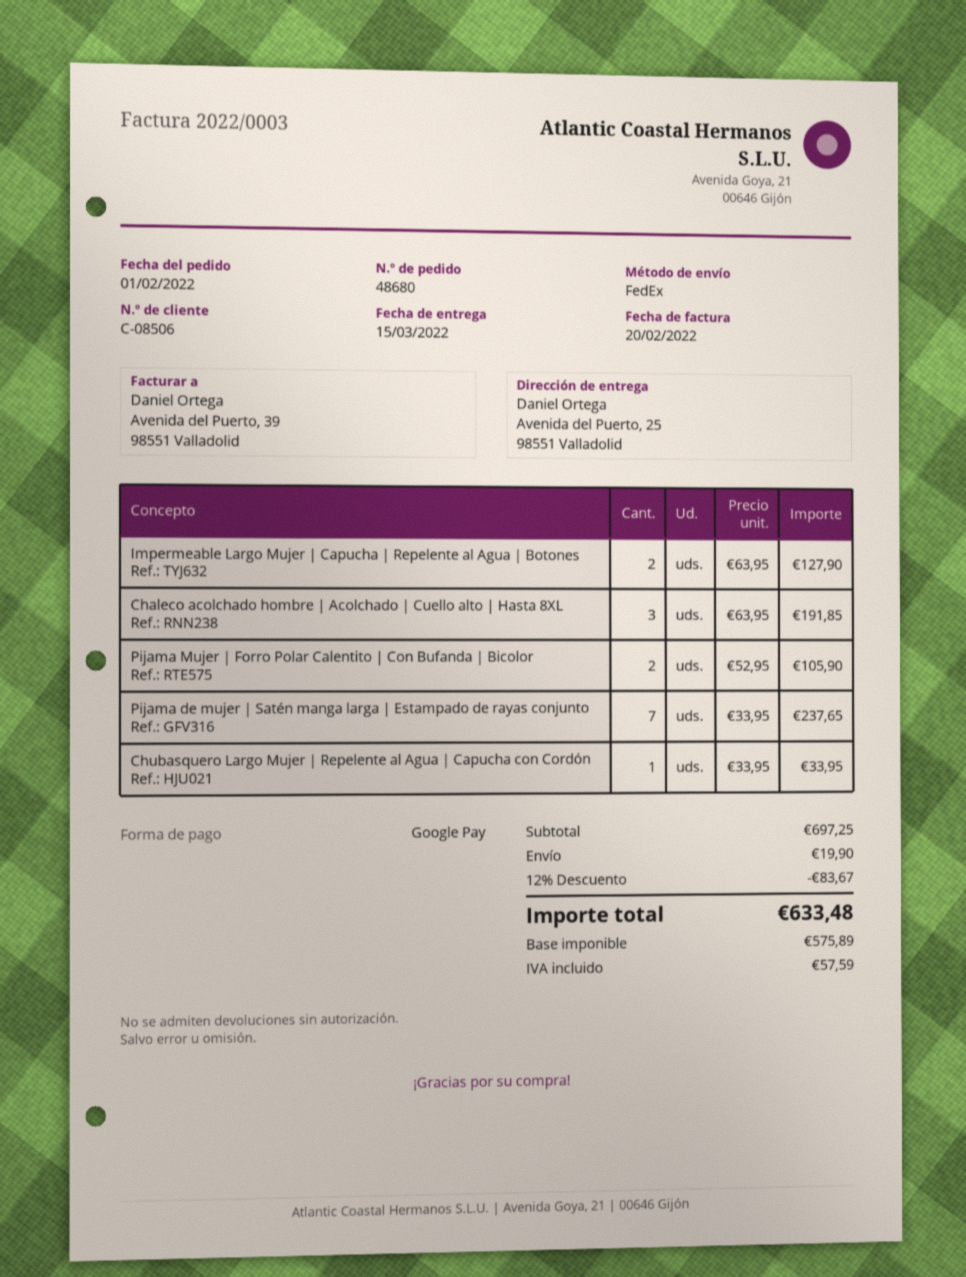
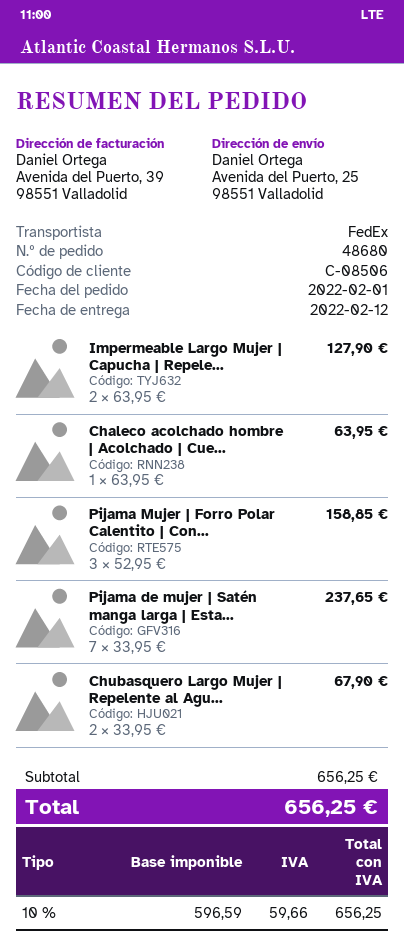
delivery date: 2022-03-15 -> 2022-02-12
Chaleco acolchado hombre | Acolchado | Cuello alto | Hasta 8XL: 3 x 63.95 = 191.85 -> 1 x 63.95 = 63.95
Pijama Mujer | Forro Polar Calentito | Con Bufanda | Bicolor: 2 x 52.95 = 105.90 -> 3 x 52.95 = 158.85
Chubasquero Largo Mujer | Repelente al Agua | Capucha con Cordón: 1 x 33.95 = 33.95 -> 2 x 33.95 = 67.90
subtotal: 697.25 -> 656.25
discount: 12% = 83.67 -> none
shipping: 19.90 -> none
net: 575.89 -> 596.59
tax: 57.59 -> 59.66
total: 633.48 -> 656.25

